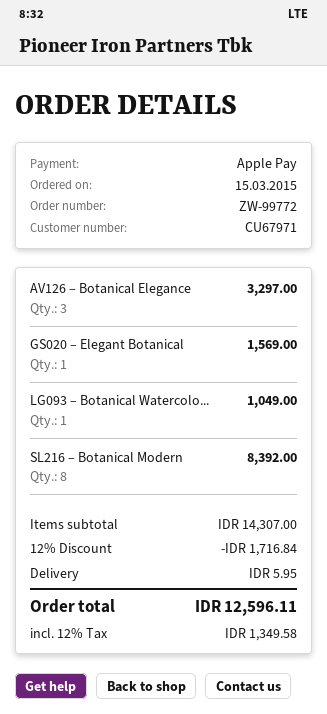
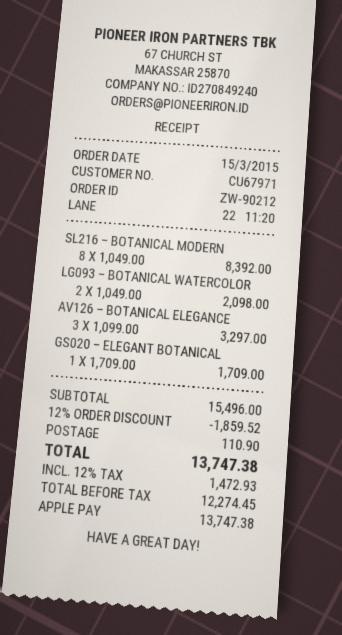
order number: ZW-99772 -> ZW-90212
GS020 – Elegant Botanical: 1 for 1569.00 -> 1 for 1709.00
LG093 – Botanical Watercolo...: 1 for 1049.00 -> 2 for 2098.00
subtotal: 14307.00 -> 15496.00
discount: 12% = 1716.84 -> 12% = 1859.52
shipping: 5.95 -> 110.90
tax: 12% = 1349.58 -> 12% = 1472.93
total: 12596.11 -> 13747.38

